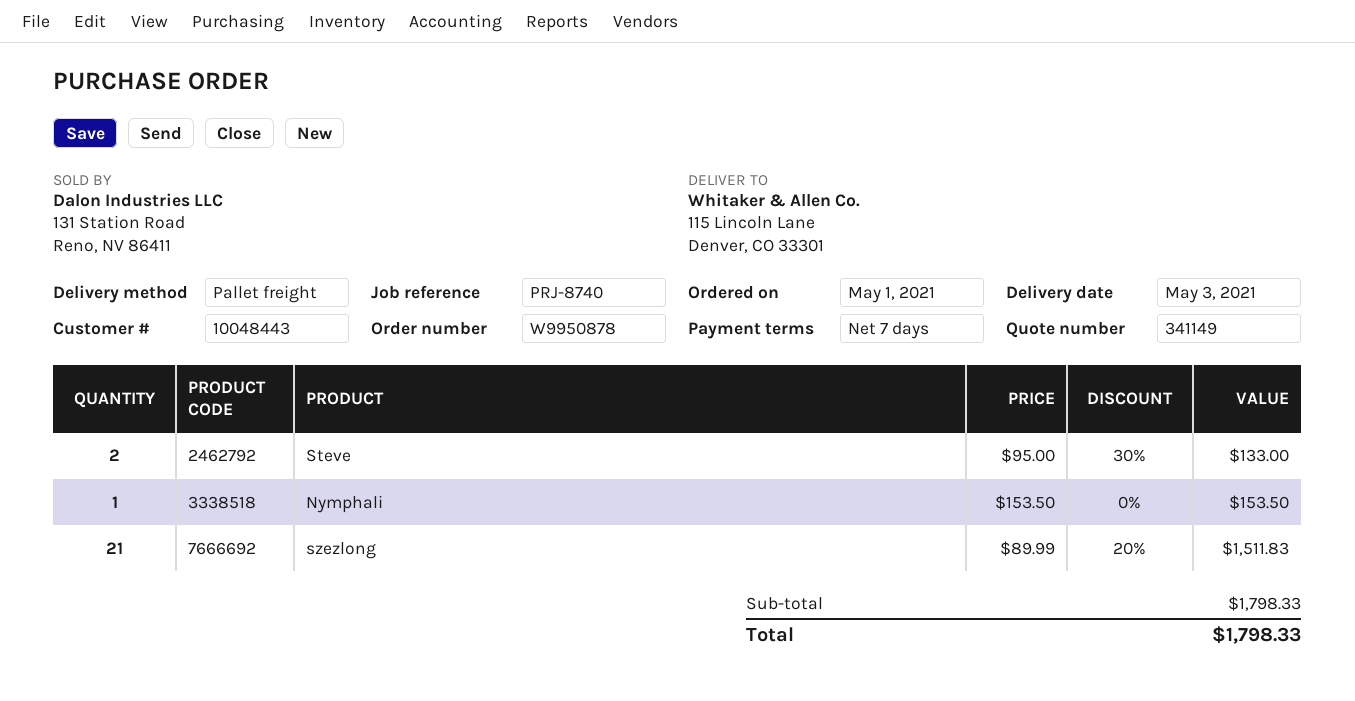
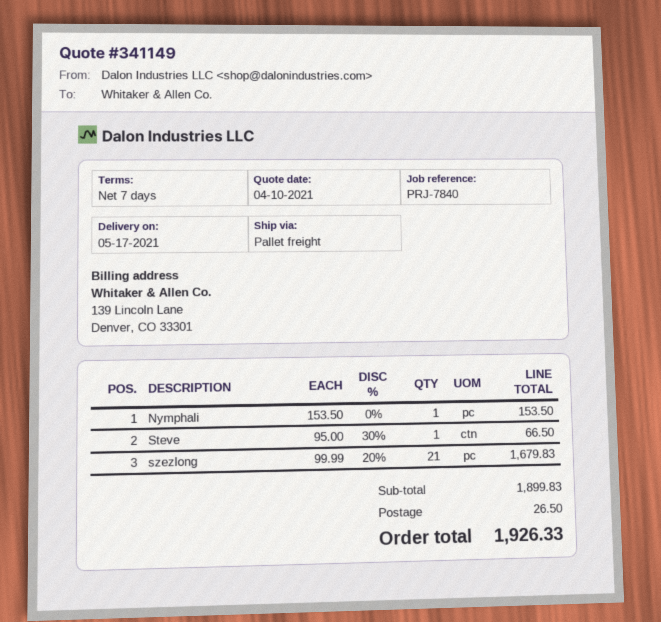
delivery date: 2021-05-03 -> 2021-05-17
reference: PRJ-8740 -> PRJ-7840
Steve: 2 x 95.00 - 30% = 133.00 -> 1 x 95.00 - 30% = 66.50
szezlong: 21 x 89.99 - 20% = 1511.83 -> 21 x 99.99 - 20% = 1679.83
subtotal: 1798.33 -> 1899.83
shipping: none -> 26.50
total: 1798.33 -> 1926.33

